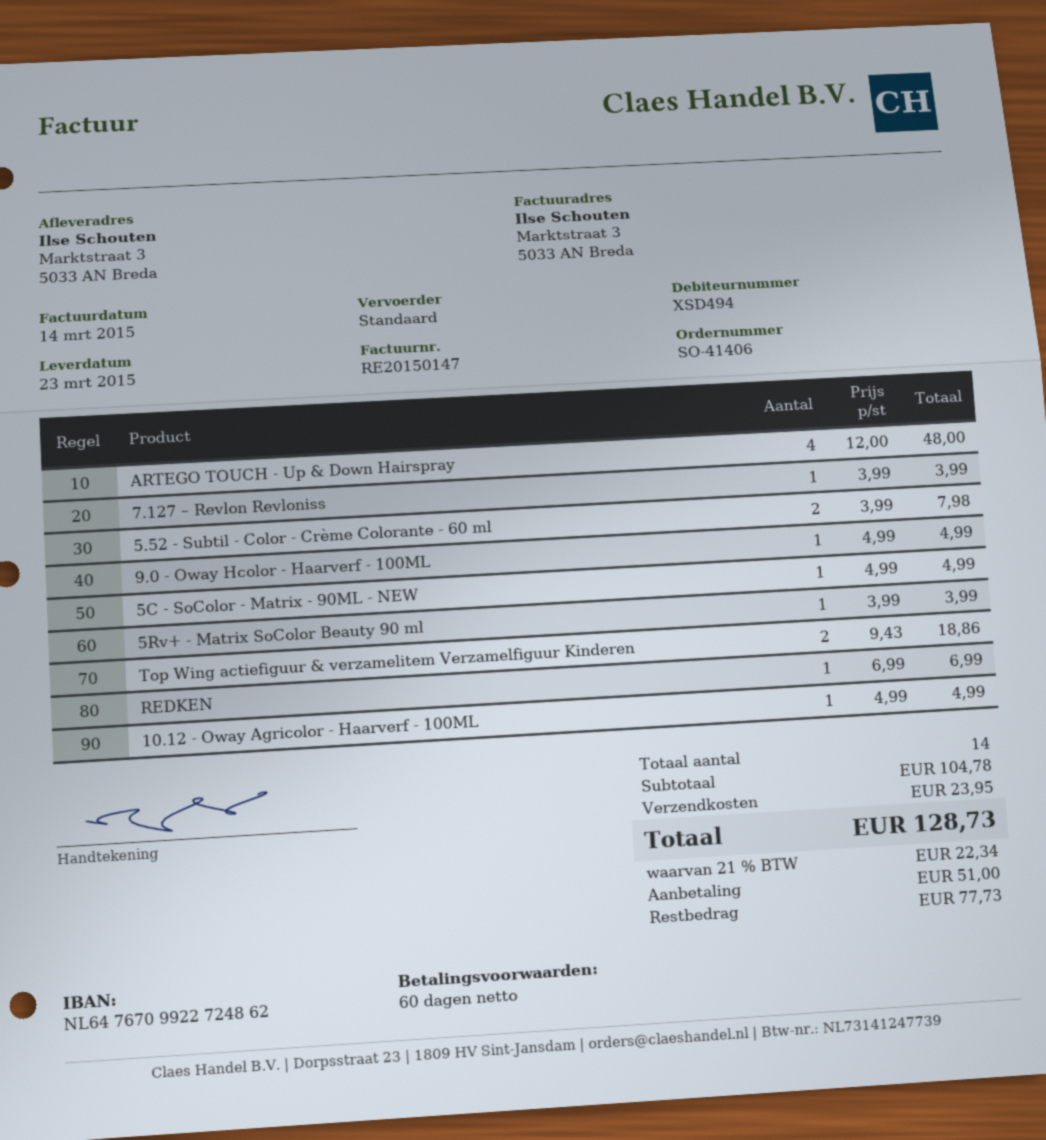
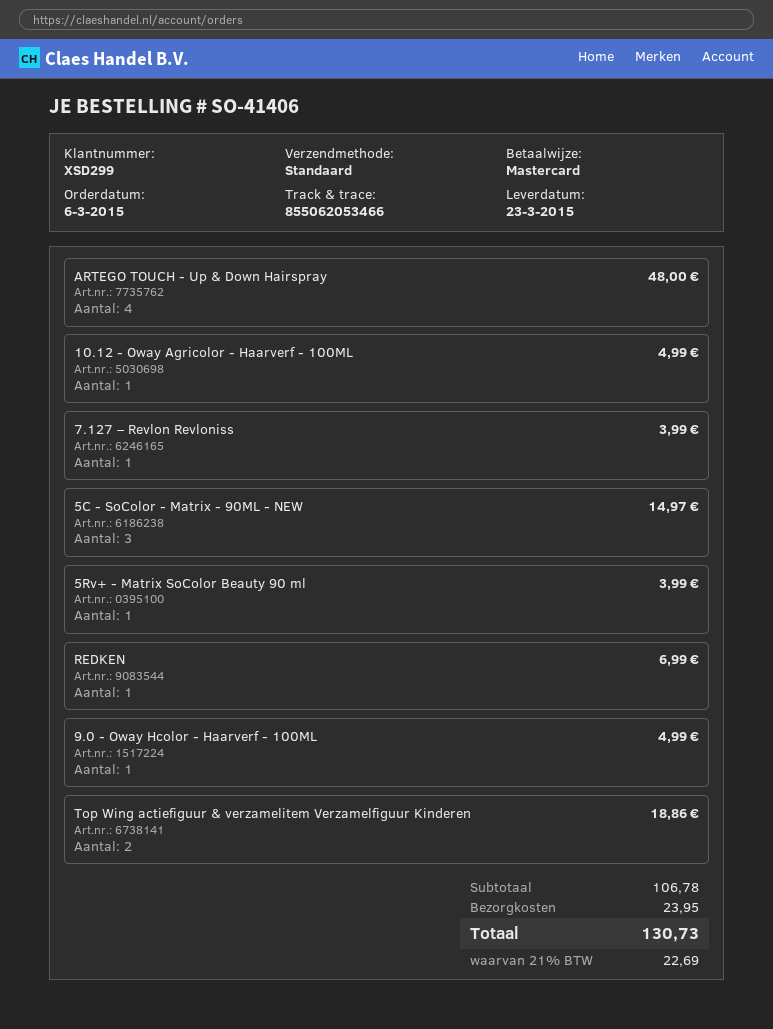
customer number: XSD494 -> XSD299
5.52 - Subtil - Color - Crème Colorante - 60 ml: 2 for 7.98 -> none
5C - SoColor - Matrix - 90ML - NEW: 1 for 4.99 -> 3 for 14.97
subtotal: 104.78 -> 106.78
tax: 21% = 22.34 -> 21% = 22.69
total: 128.73 -> 130.73

